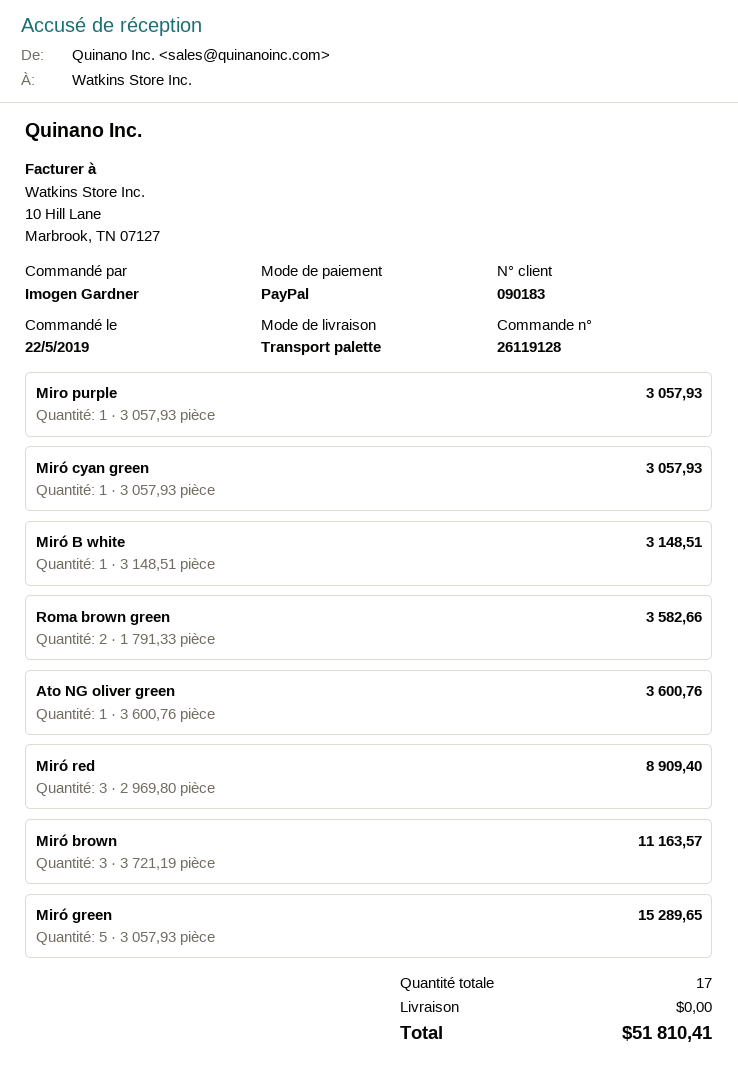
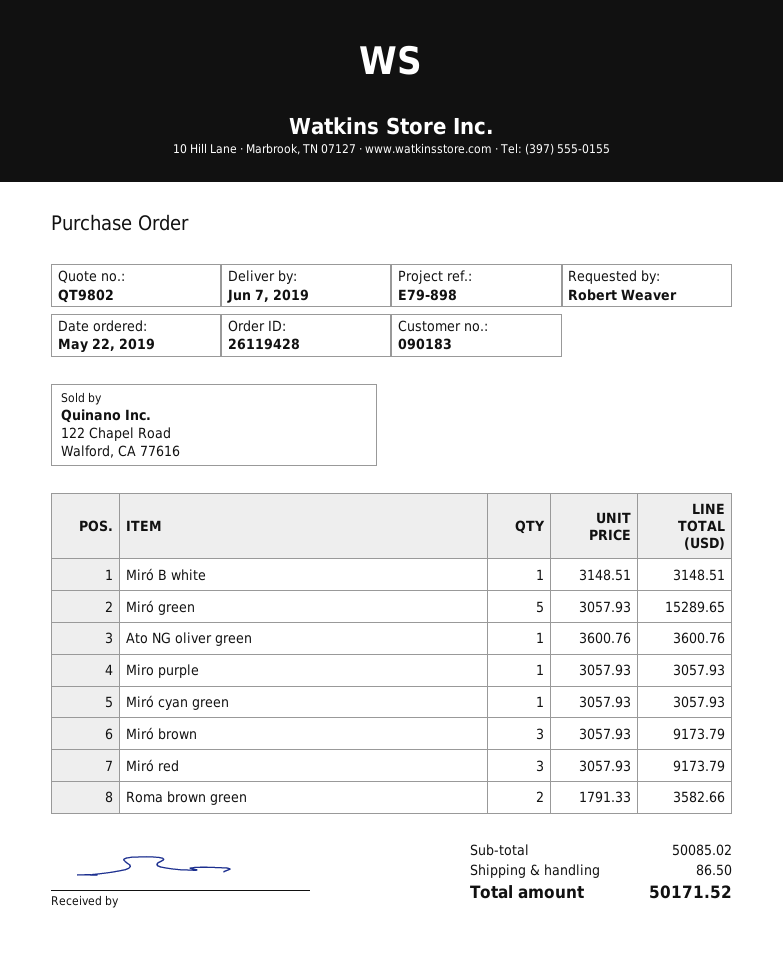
order number: 26119128 -> 26119428
ordered by: Imogen Gardner -> Robert Weaver
Miró red: 3 x 2969.80 = 8909.40 -> 3 x 3057.93 = 9173.79
Miró brown: 3 x 3721.19 = 11163.57 -> 3 x 3057.93 = 9173.79
shipping: 0.00 -> 86.50
total: 51810.41 -> 50171.52

